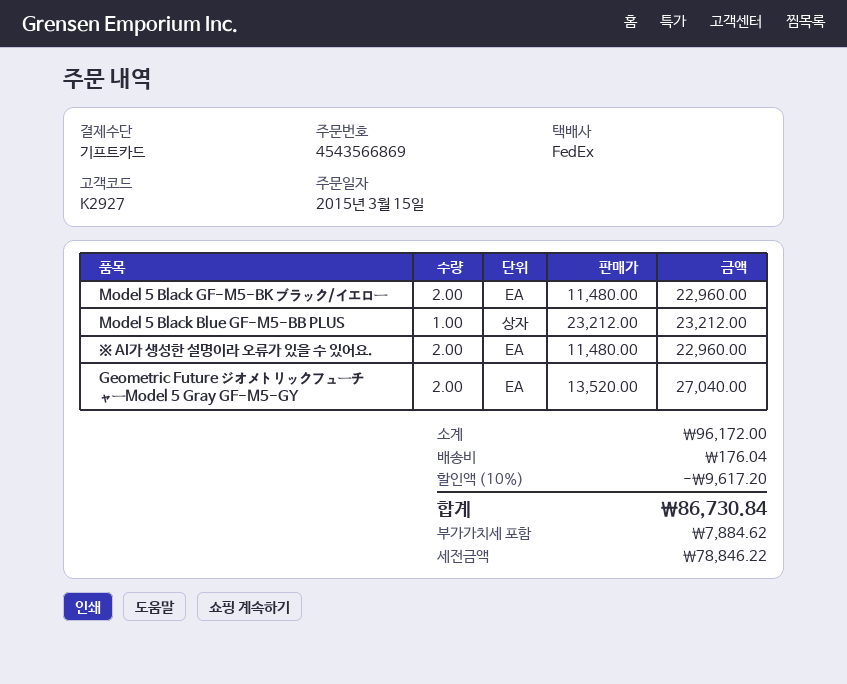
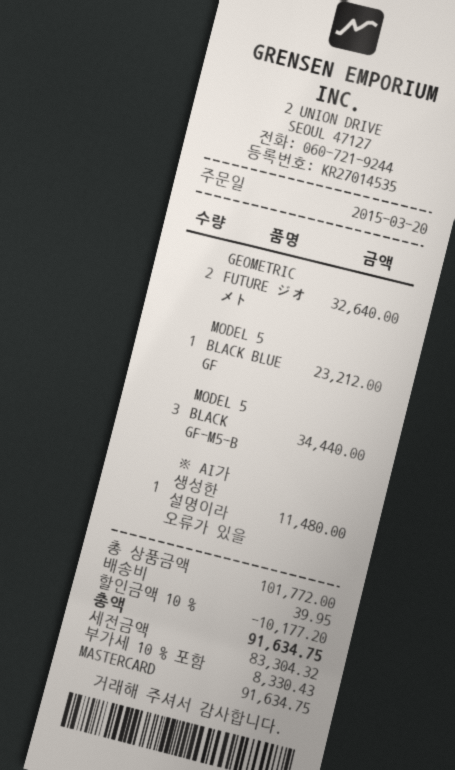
order date: 2015-03-15 -> 2015-03-20
payment method: gift card -> Mastercard
Model 5 Black GF-M5-BK ブラック/イエロー: 2 for 22960.00 -> 3 for 34440.00
※ AI가 생성한 설명이라 오류가 있을 수 있어요.: 2 for 22960.00 -> 1 for 11480.00
Geometric Future ジオメトリックフューチャーModel 5 Gray GF-M5-GY: 2 for 27040.00 -> 2 for 32640.00
subtotal: 96172.00 -> 101772.00
discount: 10% = 9617.20 -> 10% = 10177.20
shipping: 176.04 -> 39.95
net: 78846.22 -> 83304.32
tax: 7884.62 -> 8330.43
total: 86730.84 -> 91634.75

